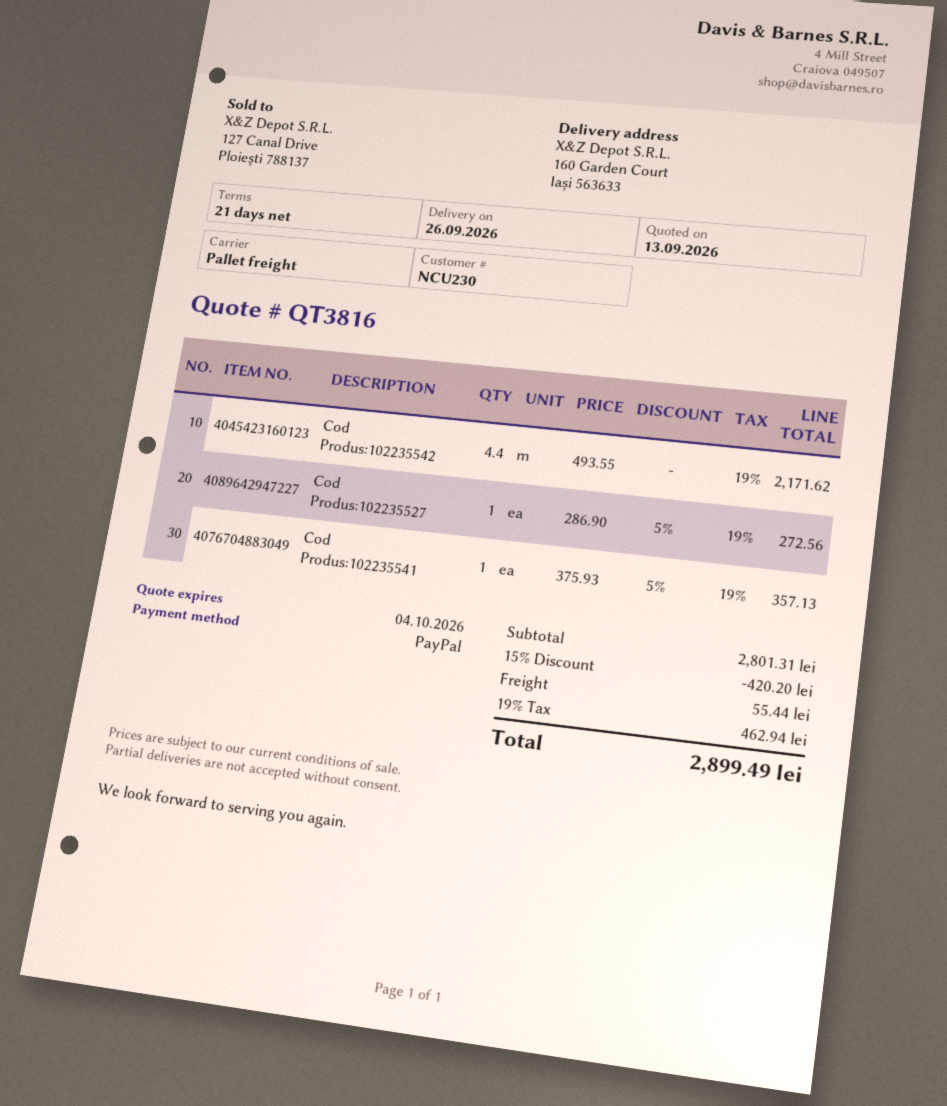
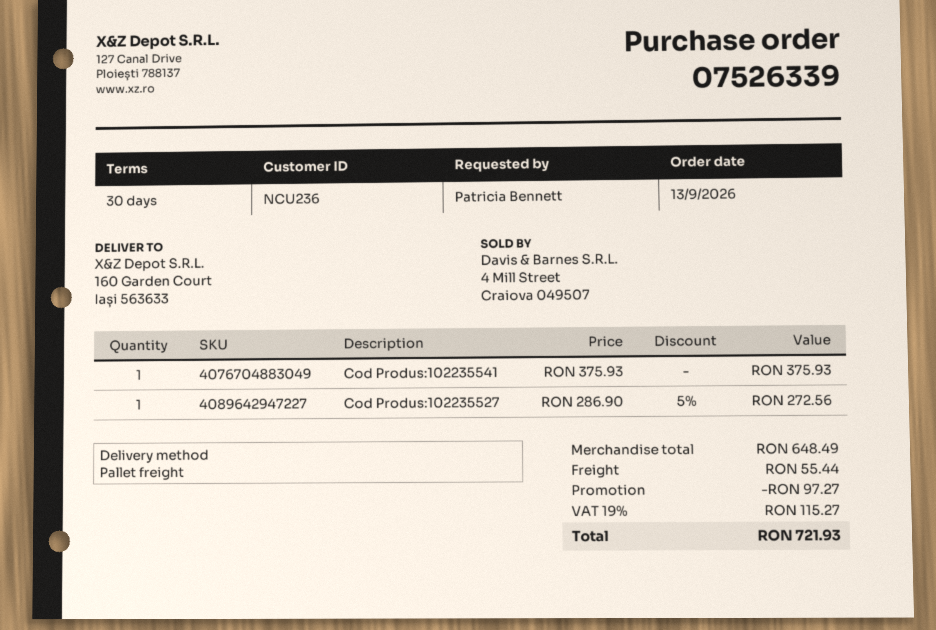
payment terms: 21 days -> 30 days
customer number: NCU230 -> NCU236
Cod Produs:102235542: 4.4 x 493.55 = 2171.62 -> none
Cod Produs:102235541: 1 x 375.93 - 5% = 357.13 -> 1 x 375.93 = 375.93
subtotal: 2801.31 -> 648.49
discount: 420.20 -> 97.27
tax: 19% = 462.94 -> 19% = 115.27
total: 2899.49 -> 721.93

